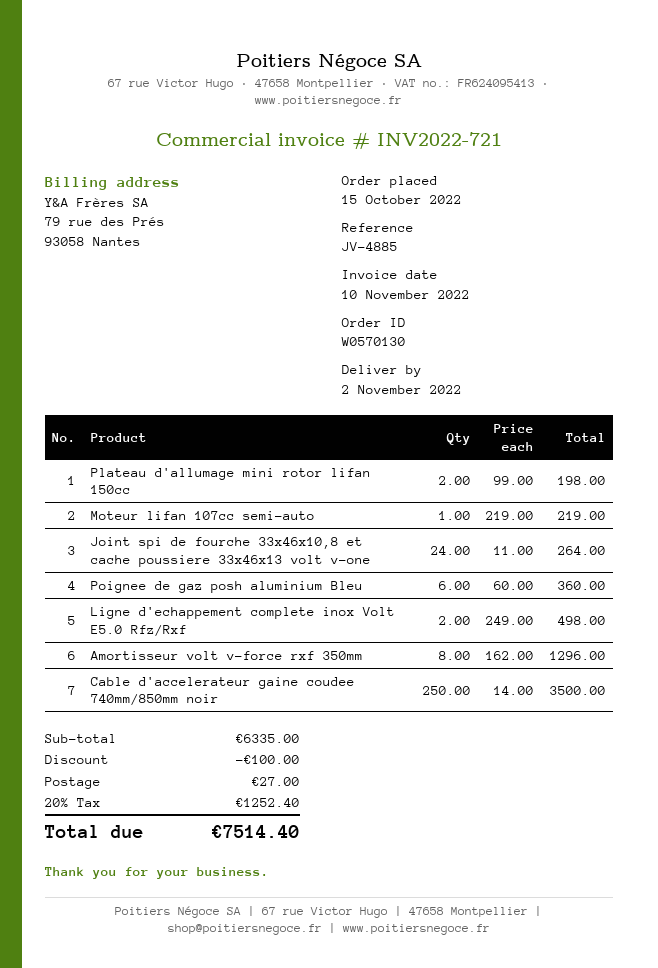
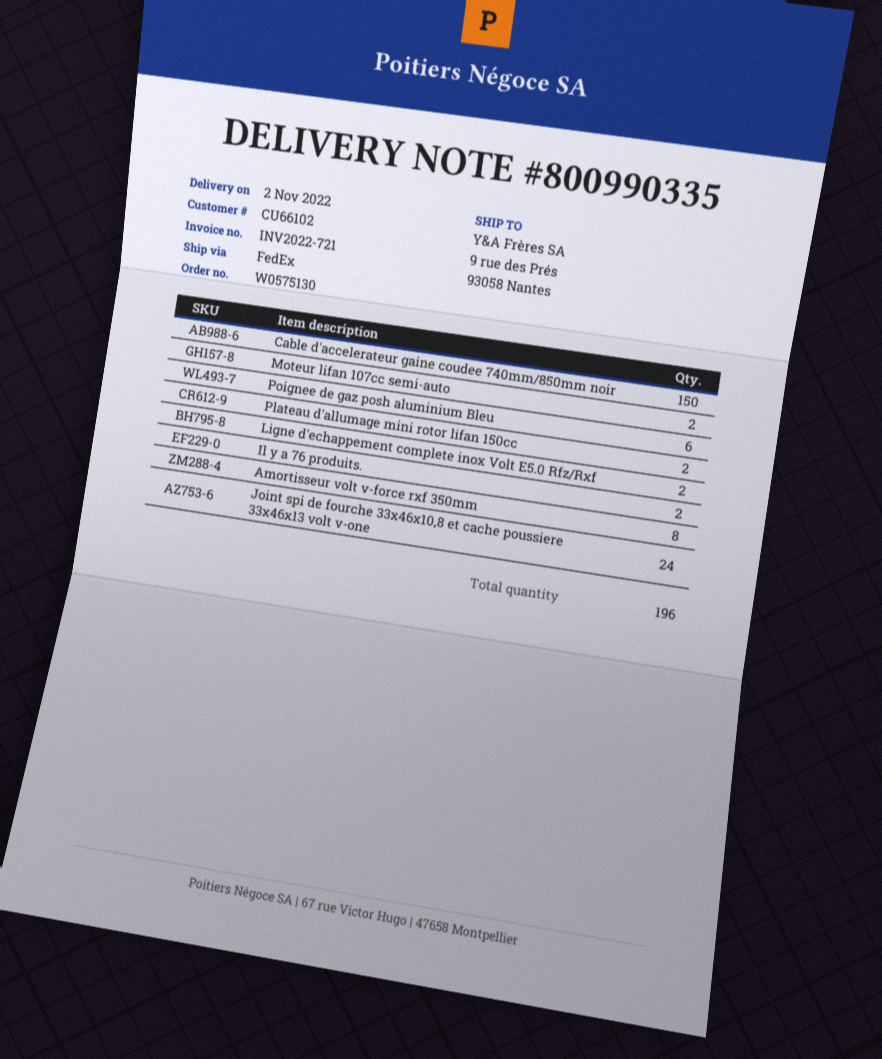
order number: W0570130 -> W0575130
Moteur lifan 107cc semi-auto: 1 -> 2
Cable d'accelerateur gaine coudee 740mm/850mm noir: 250 -> 150
Il y a 76 produits.: none -> 2

